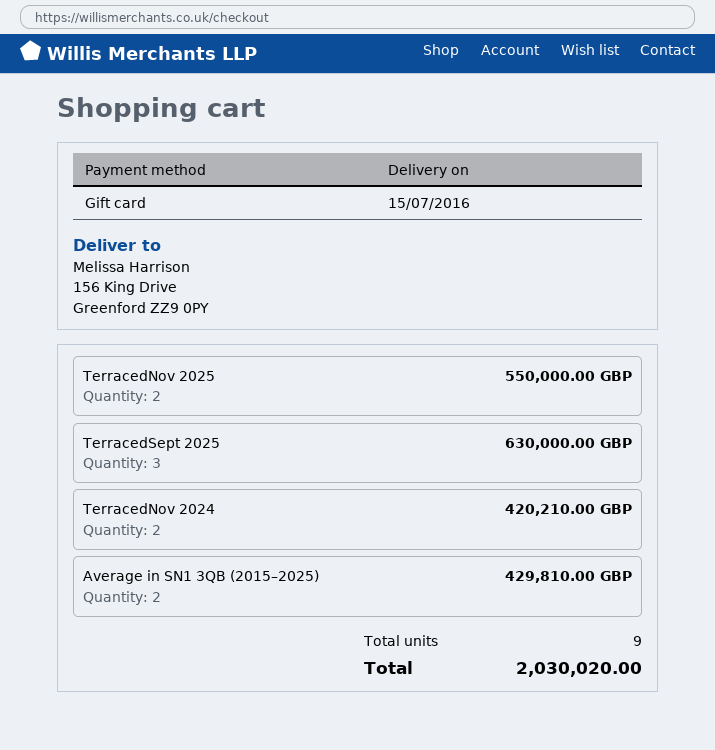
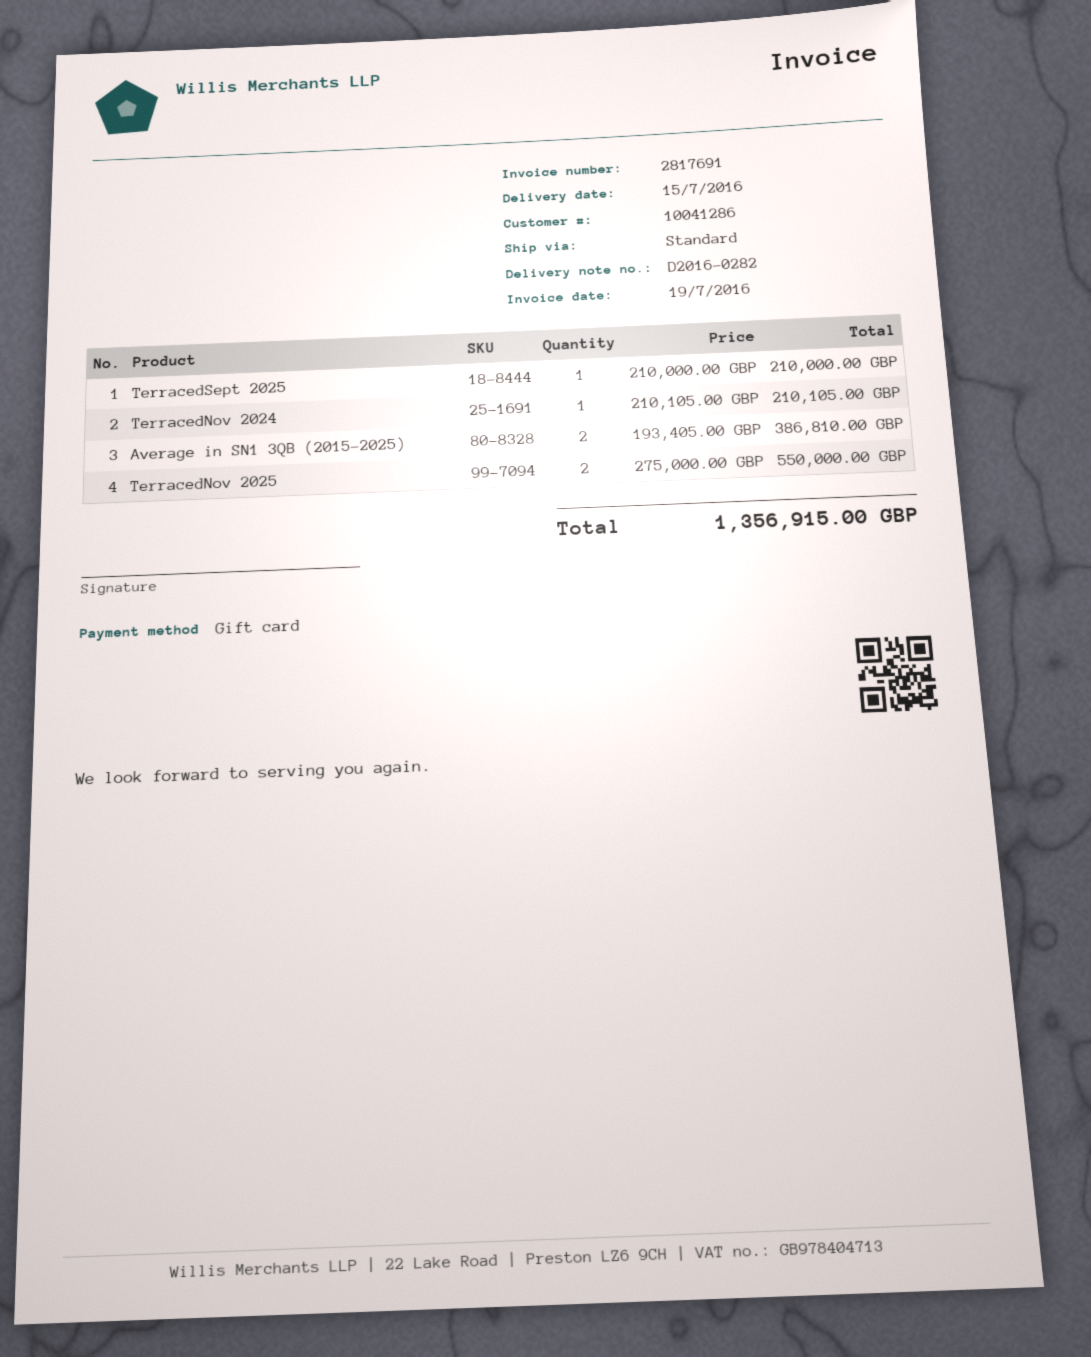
TerracedSept 2025: 3 for 630000.00 -> 1 for 210000.00
TerracedNov 2024: 2 for 420210.00 -> 1 for 210105.00
Average in SN1 3QB (2015–2025): 2 for 429810.00 -> 2 for 386810.00
total: 2030020.00 -> 1356915.00

